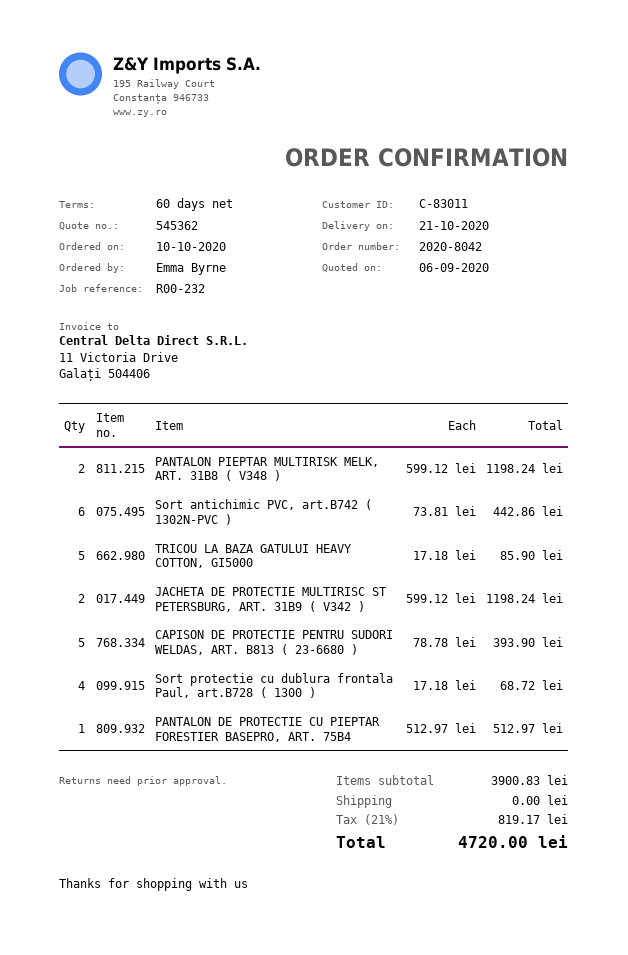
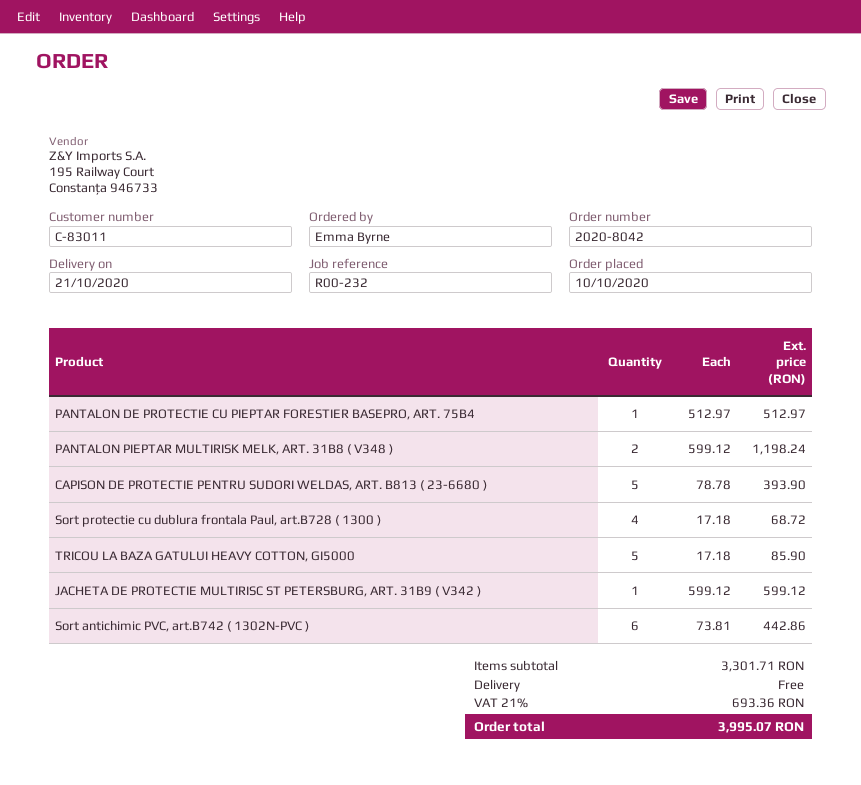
JACHETA DE PROTECTIE MULTIRISC ST PETERSBURG, ART. 31B9 ( V342 ): 2 x 599.12 = 1198.24 -> 1 x 599.12 = 599.12
subtotal: 3900.83 -> 3301.71
tax: 21% = 819.17 -> 21% = 693.36
total: 4720.00 -> 3995.07

